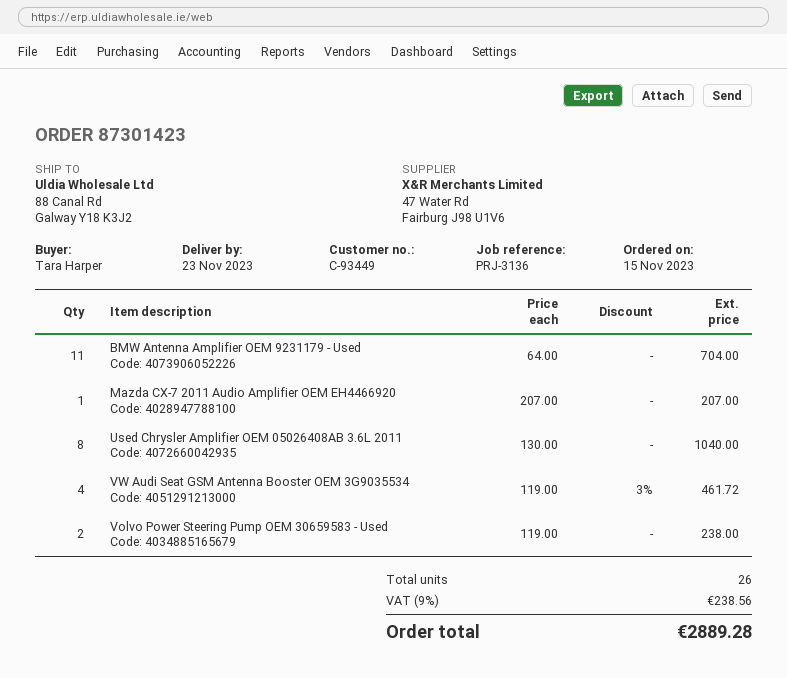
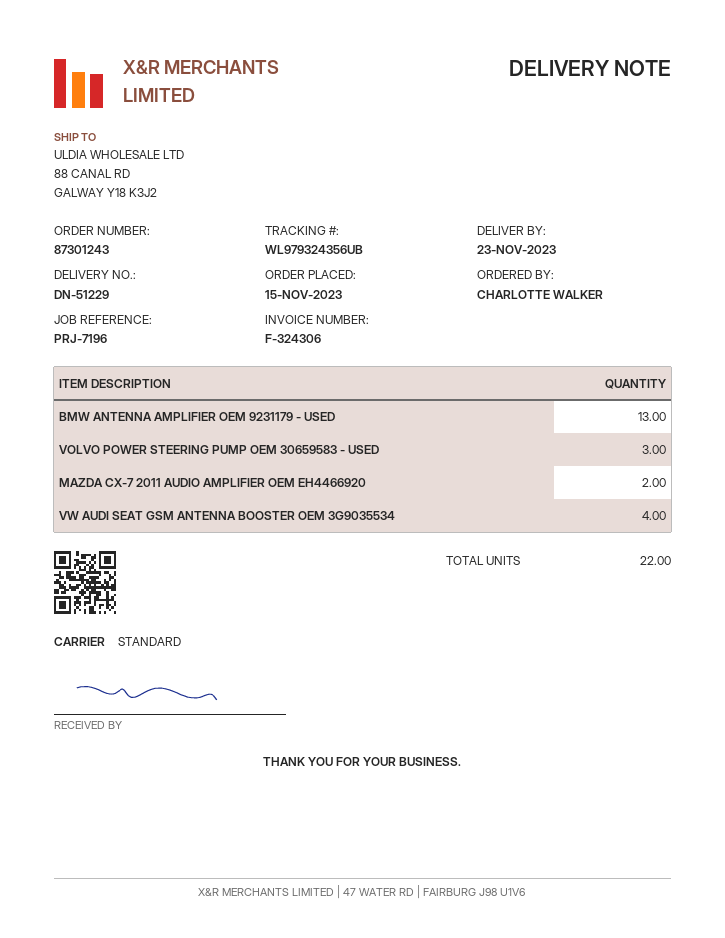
order number: 87301423 -> 87301243
reference: PRJ-3136 -> PRJ-7196
ordered by: Tara Harper -> CHARLOTTE WALKER
BMW Antenna Amplifier OEM 9231179 - Used: 11 -> 13
Mazda CX-7 2011 Audio Amplifier OEM EH4466920: 1 -> 2
Used Chrysler Amplifier OEM 05026408AB 3.6L 2011: 8 -> none
Volvo Power Steering Pump OEM 30659583 - Used: 2 -> 3
total quantity: 26 -> 22

